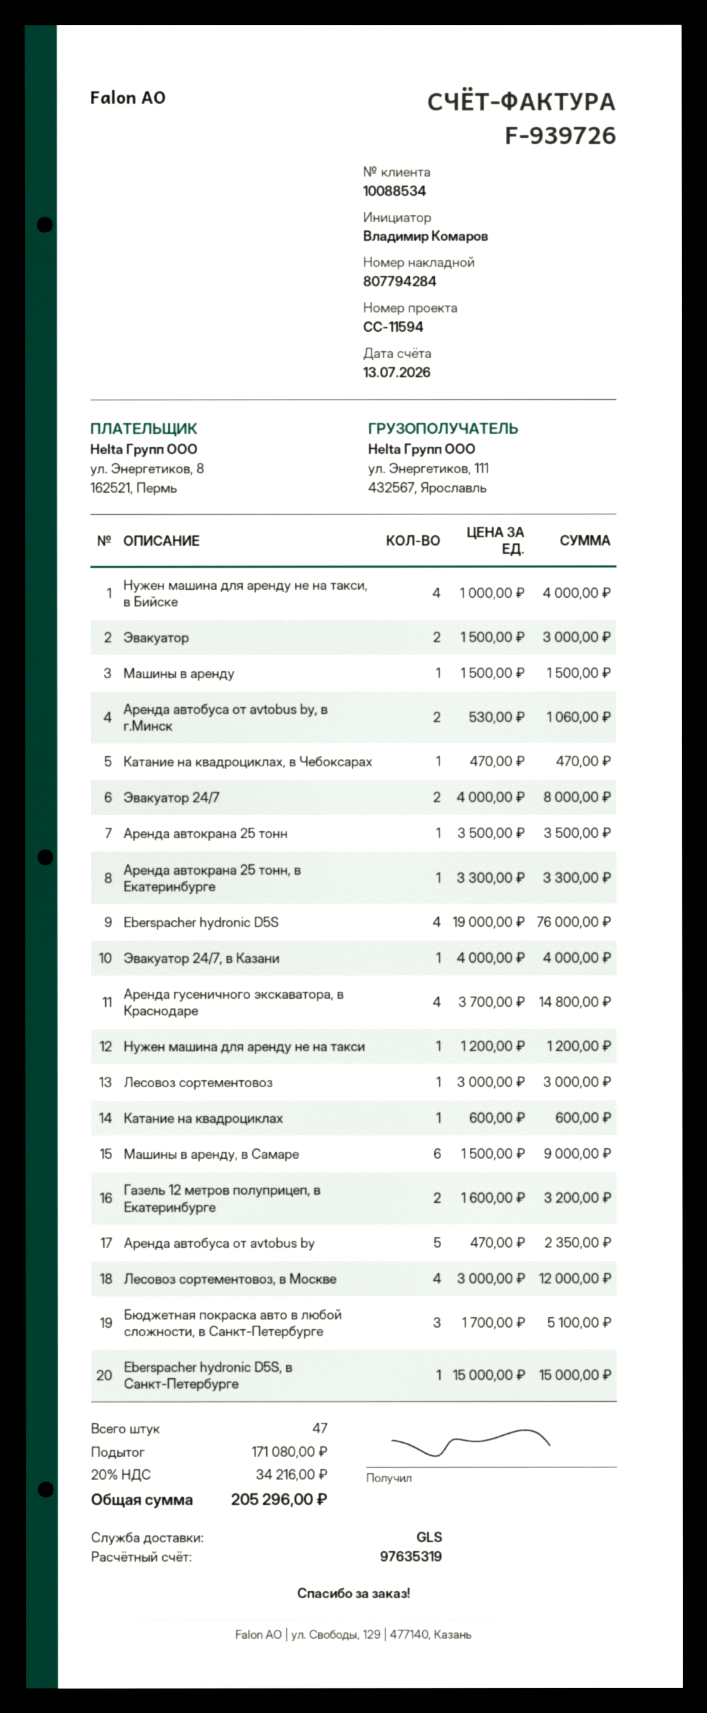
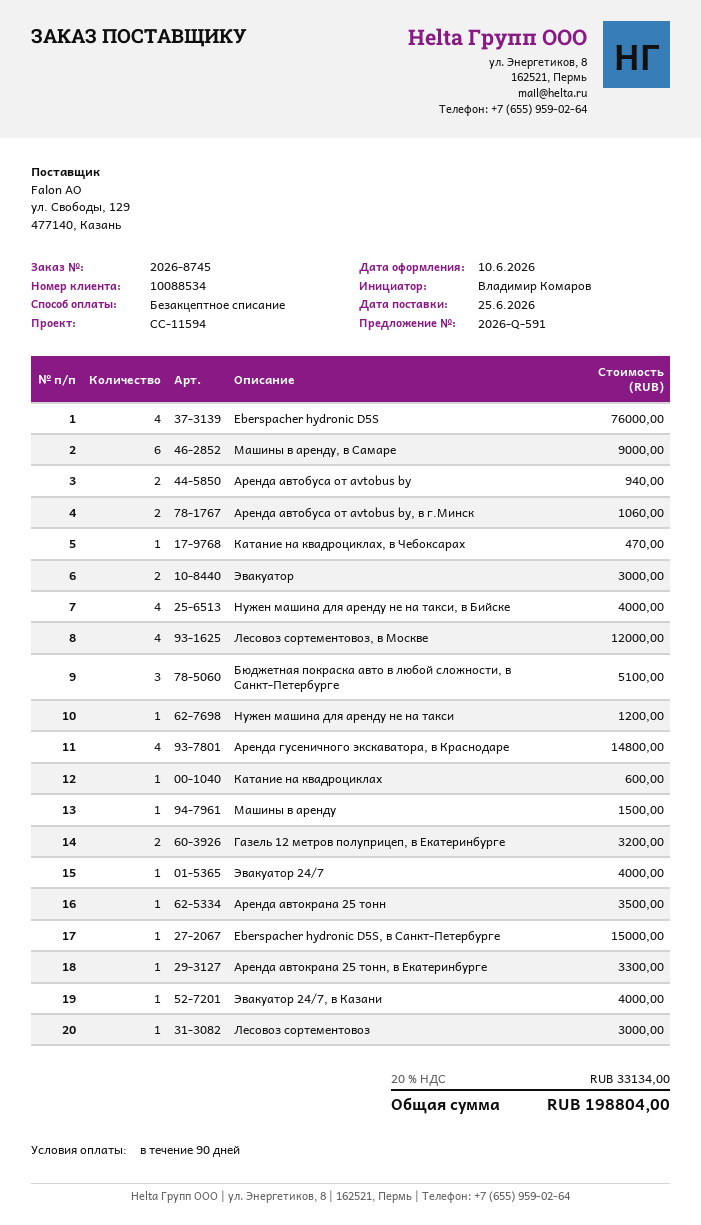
Эвакуатор 24/7: 2 for 8000.00 -> 1 for 4000.00
Аренда автобуса от avtobus by: 5 for 2350.00 -> 2 for 940.00
tax: 20% = 34216.00 -> 20% = 33134.00
total: 205296.00 -> 198804.00

